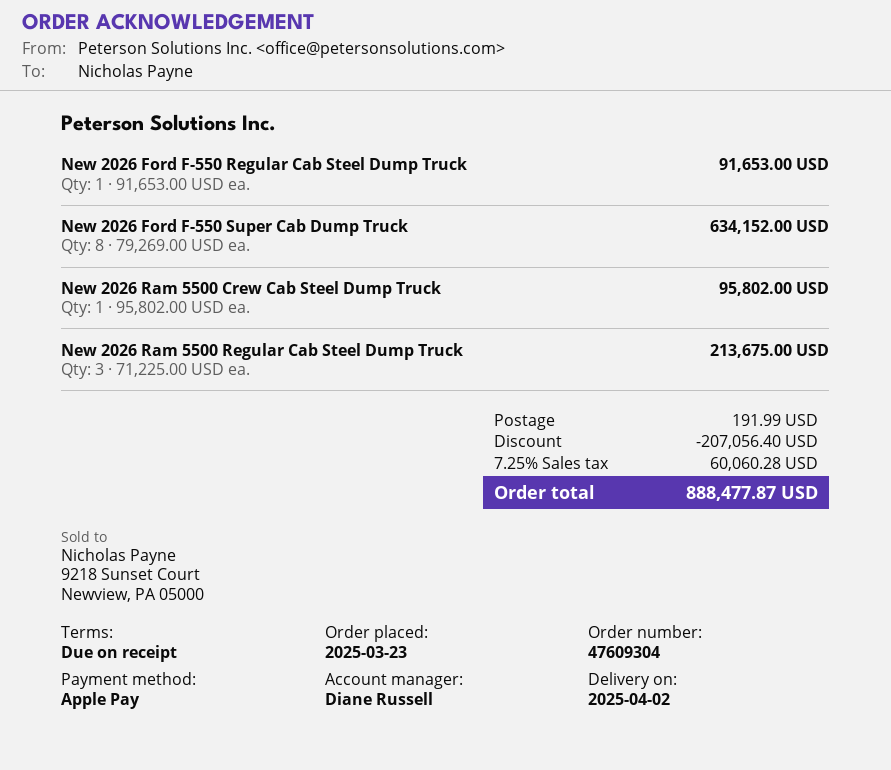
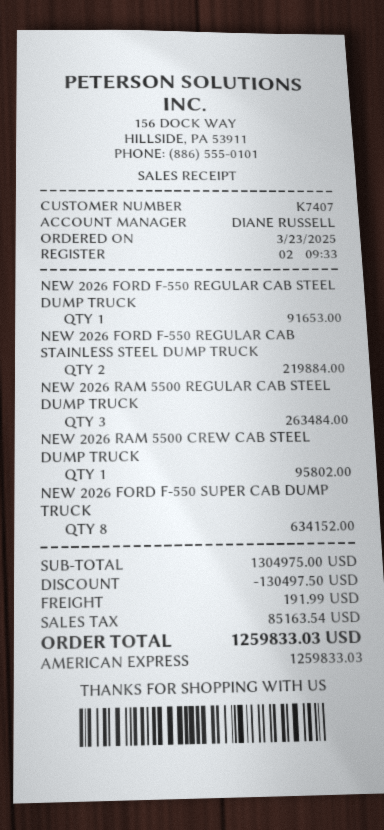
payment method: Apple Pay -> American Express
New 2026 Ram 5500 Regular Cab Steel Dump Truck: 3 for 213675.00 -> 3 for 263484.00
NEW 2026 FORD F-550 REGULAR CAB STAINLESS STEEL DUMP TRUCK: none -> 2 for 219884.00
discount: 207056.40 -> 130497.50
tax: 60060.28 -> 85163.54
total: 888477.87 -> 1259833.03

